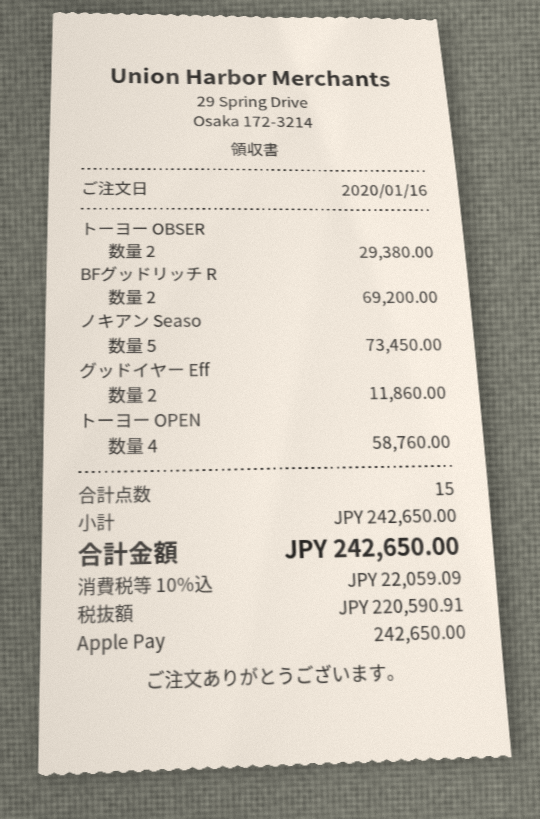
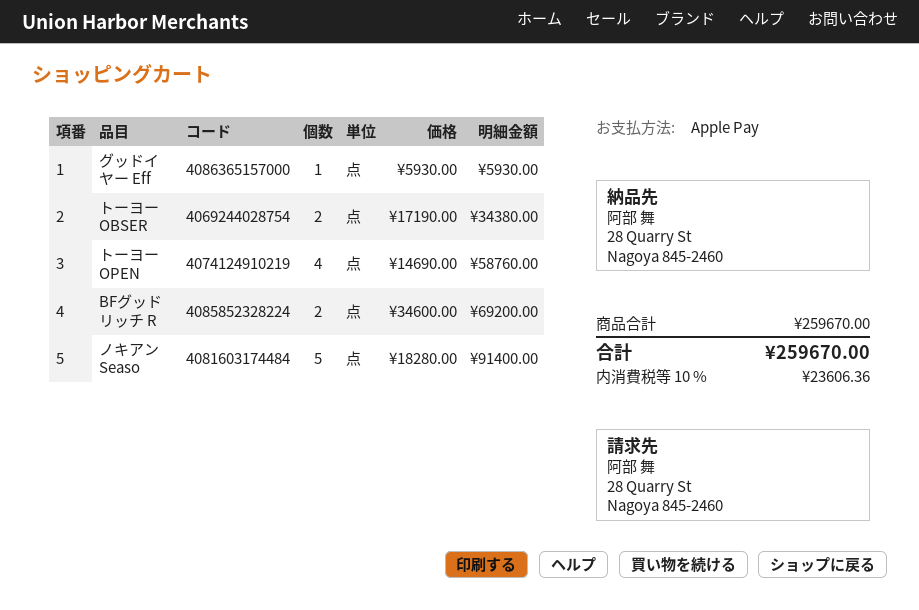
トーヨー OBSER: 2 for 29380.00 -> 2 for 34380.00
ノキアン Seaso: 5 for 73450.00 -> 5 for 91400.00
グッドイヤー Eff: 2 for 11860.00 -> 1 for 5930.00
subtotal: 242650.00 -> 259670.00
tax: 10% = 22059.09 -> 10% = 23606.36
total: 242650.00 -> 259670.00

